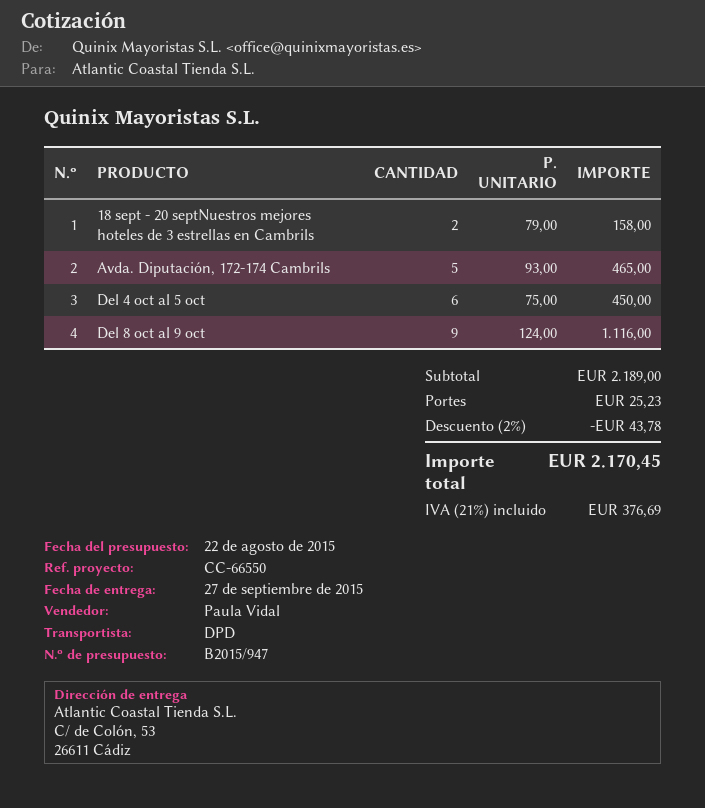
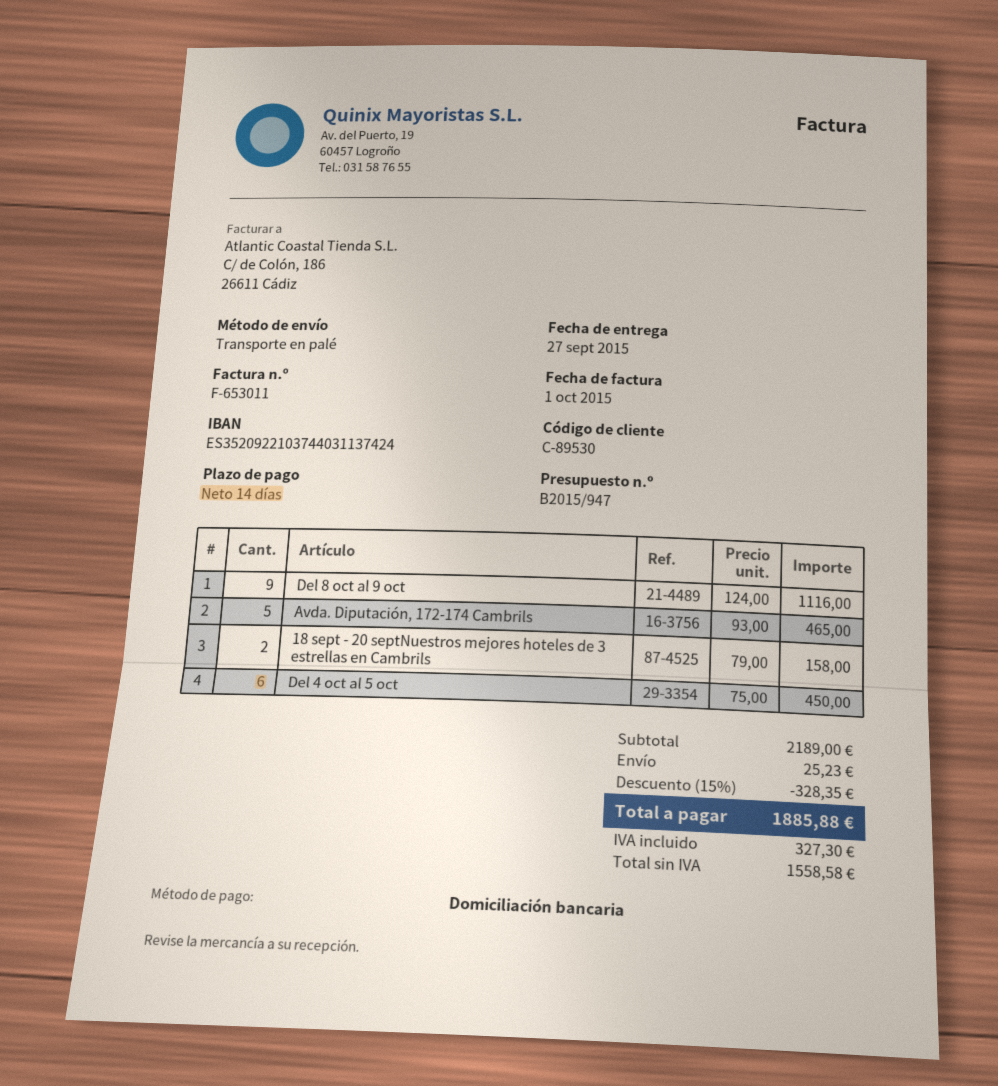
shipping method: DPD -> pallet freight
discount: 2% = 43.78 -> 15% = 328.35
tax: 376.69 -> 327.30
total: 2170.45 -> 1885.88

